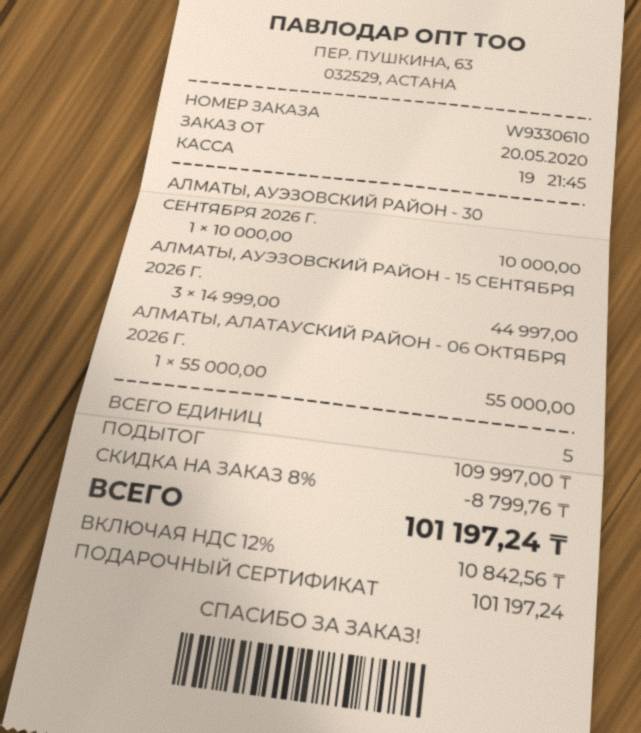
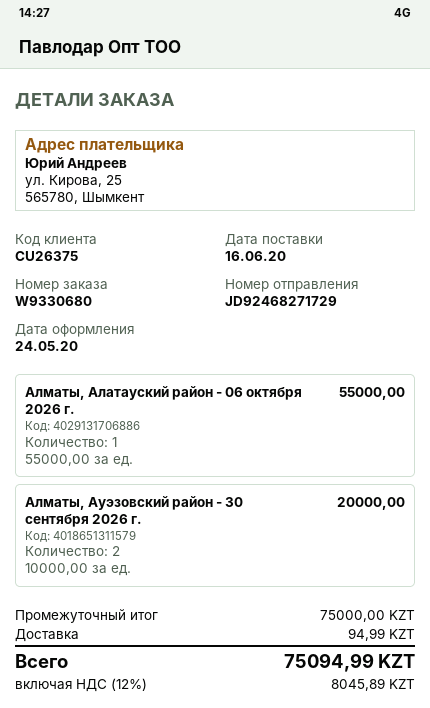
order number: W9330610 -> W9330680
order date: 2020-05-20 -> 2020-05-24
АЛМАТЫ, АУЭЗОВСКИЙ РАЙОН - 30 СЕНТЯБРЯ 2026 Г.: 1 x 10000.00 = 10000.00 -> 2 x 10000.00 = 20000.00
АЛМАТЫ, АУЭЗОВСКИЙ РАЙОН - 15 СЕНТЯБРЯ 2026 Г.: 3 x 14999.00 = 44997.00 -> none
subtotal: 109997.00 -> 75000.00
discount: 8% = 8799.76 -> none
shipping: none -> 94.99
tax: 12% = 10842.56 -> 12% = 8045.89
total: 101197.24 -> 75094.99

